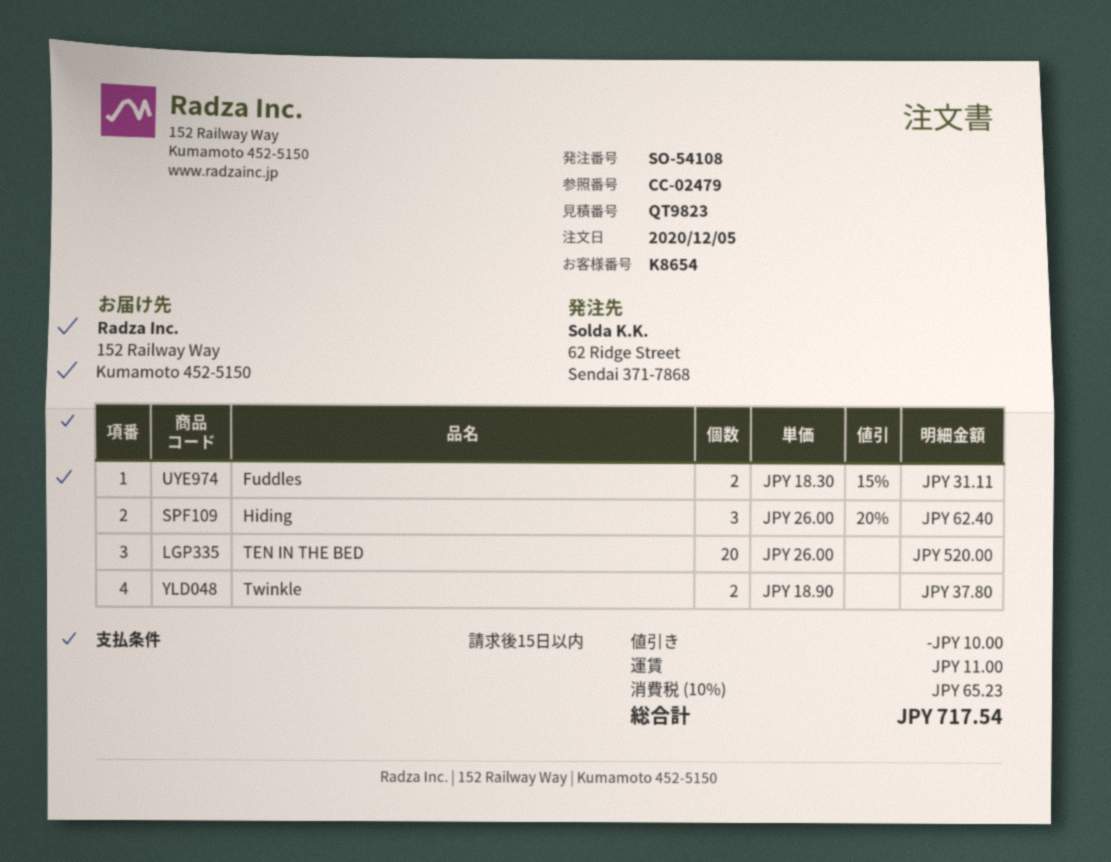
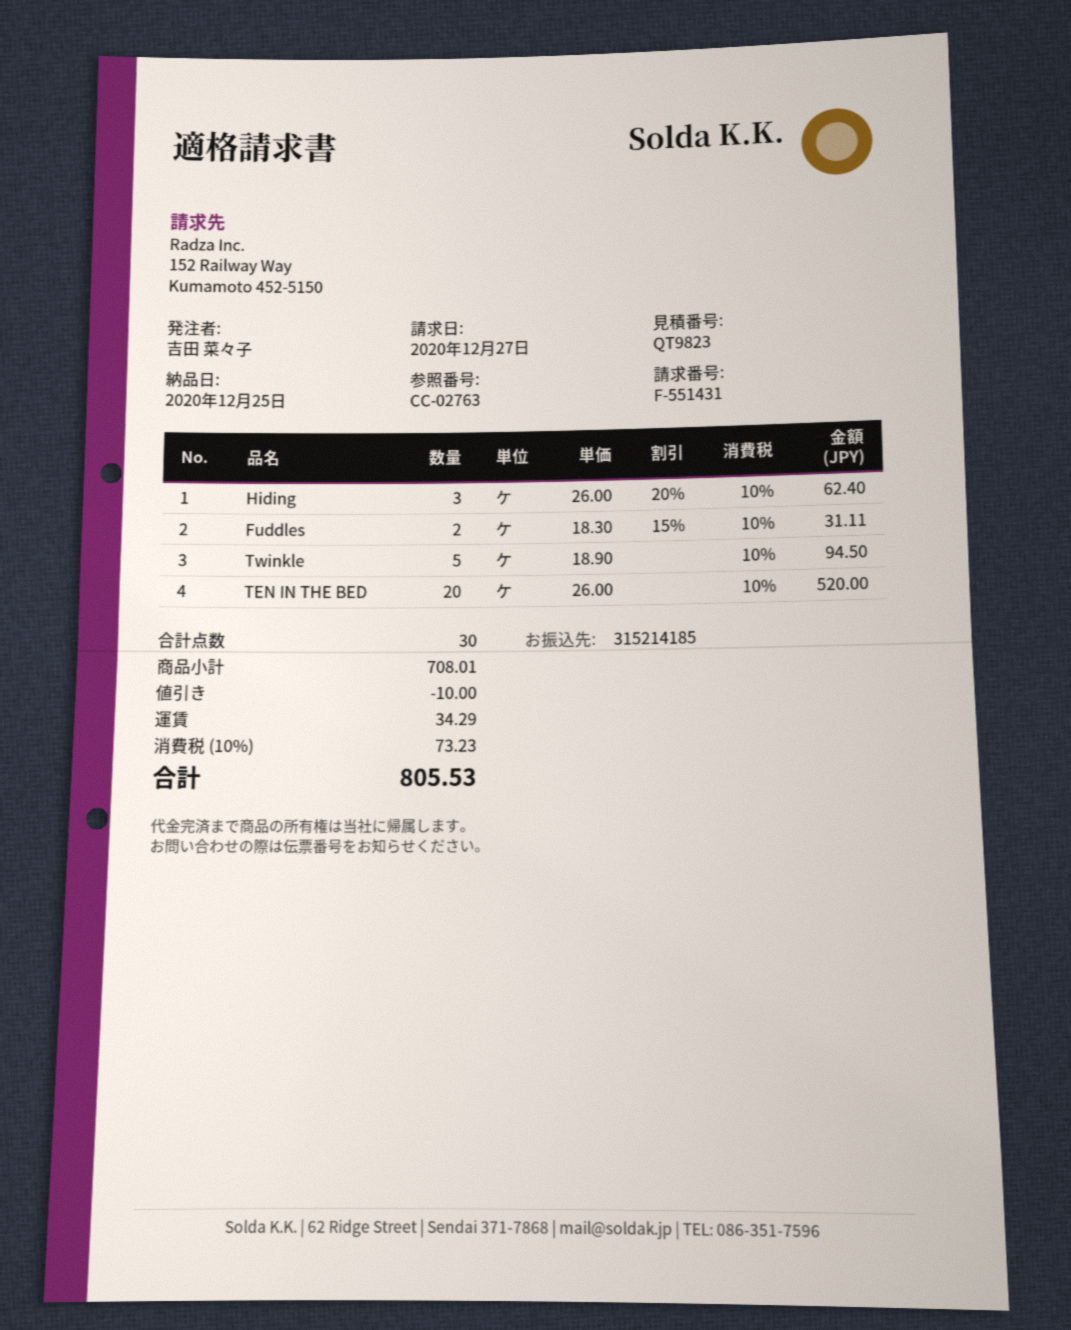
reference: CC-02479 -> CC-02763
Twinkle: 2 x 18.90 = 37.80 -> 5 x 18.90 = 94.50
shipping: 11.00 -> 34.29
tax: 10% = 65.23 -> 10% = 73.23
total: 717.54 -> 805.53

